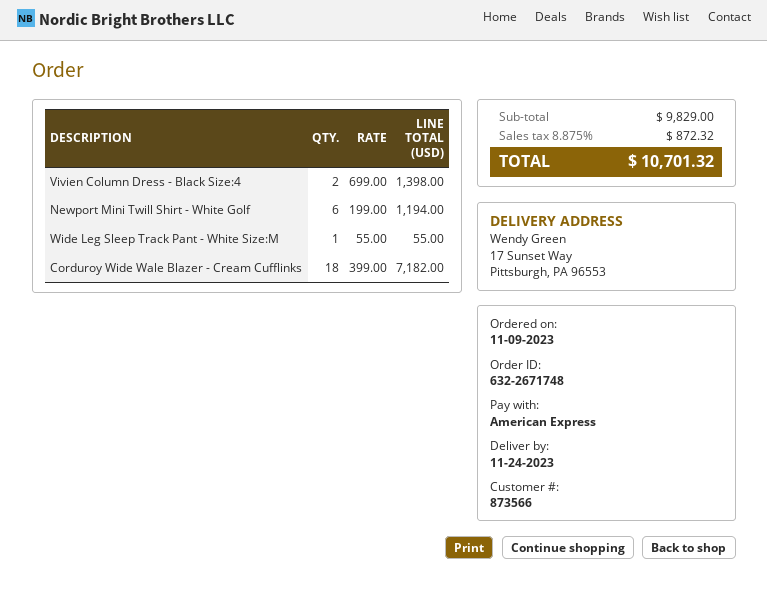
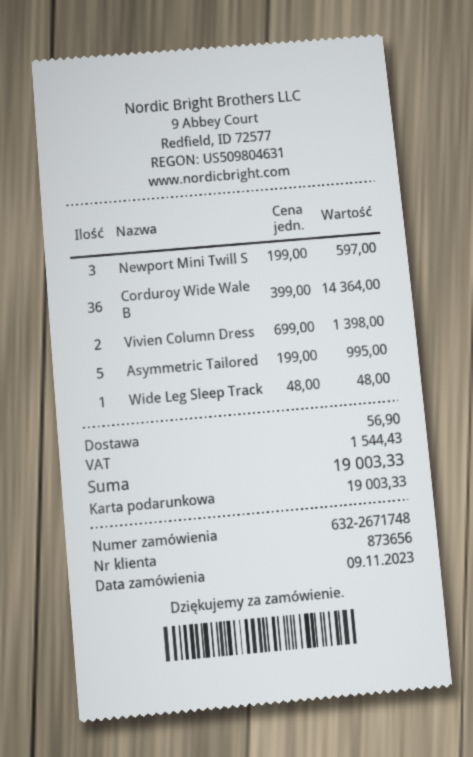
customer number: 873566 -> 873656
payment method: American Express -> gift card
Newport Mini Twill Shirt - White Golf: 6 x 199.00 = 1194.00 -> 3 x 199.00 = 597.00
Wide Leg Sleep Track Pant - White Size:M: 1 x 55.00 = 55.00 -> 1 x 48.00 = 48.00
Corduroy Wide Wale Blazer - Cream Cufflinks: 18 x 399.00 = 7182.00 -> 36 x 399.00 = 14364.00
Asymmetric Tailored: none -> 5 x 199.00 = 995.00
shipping: none -> 56.90
tax: 872.32 -> 1544.43
total: 10701.32 -> 19003.33

